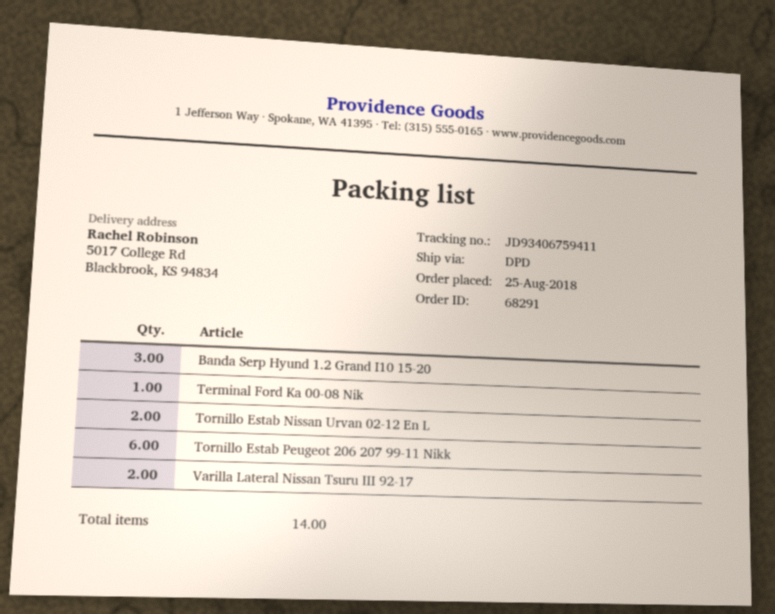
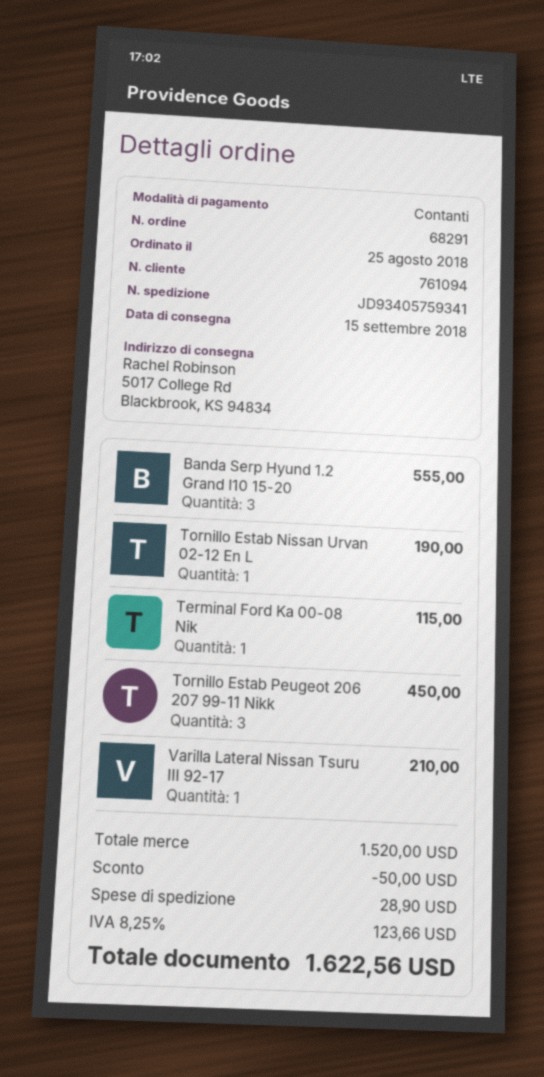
tracking number: JD93406759411 -> JD93405759341
Tornillo Estab Nissan Urvan 02-12 En L: 2 -> 1
Tornillo Estab Peugeot 206 207 99-11 Nikk: 6 -> 3
Varilla Lateral Nissan Tsuru III 92-17: 2 -> 1

